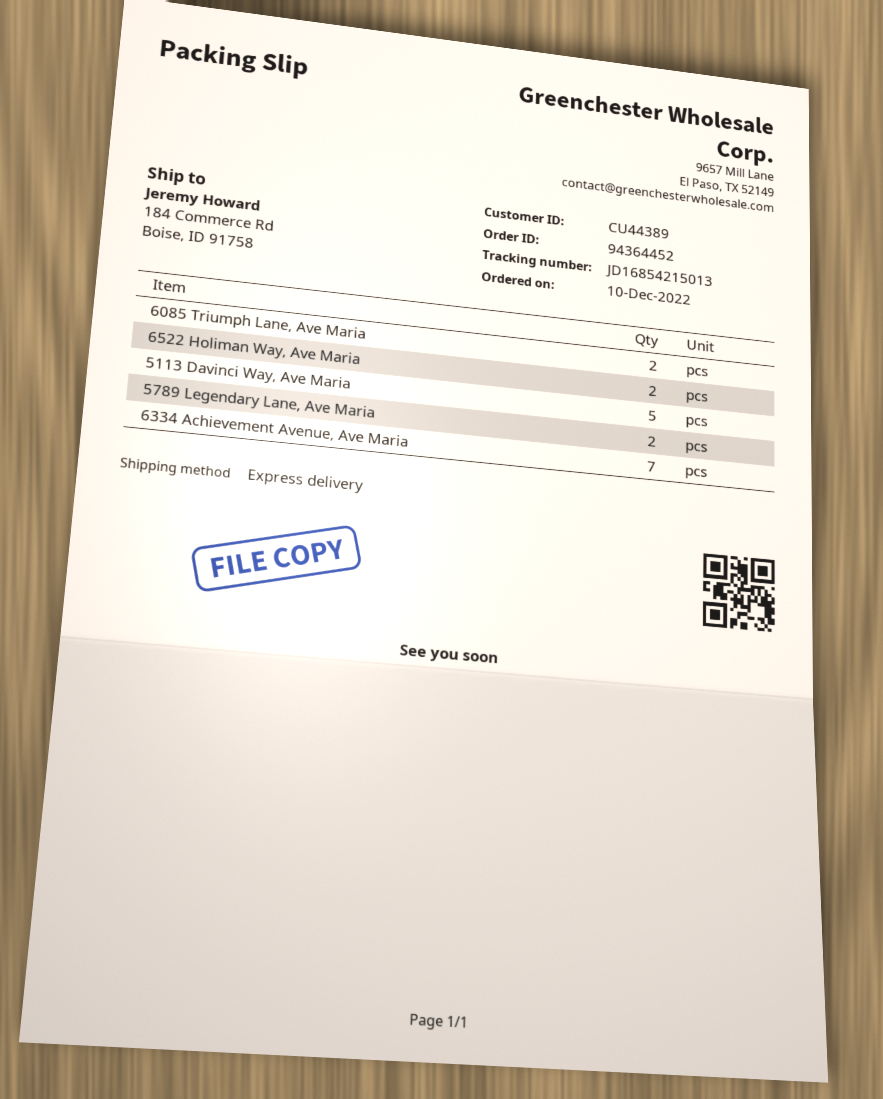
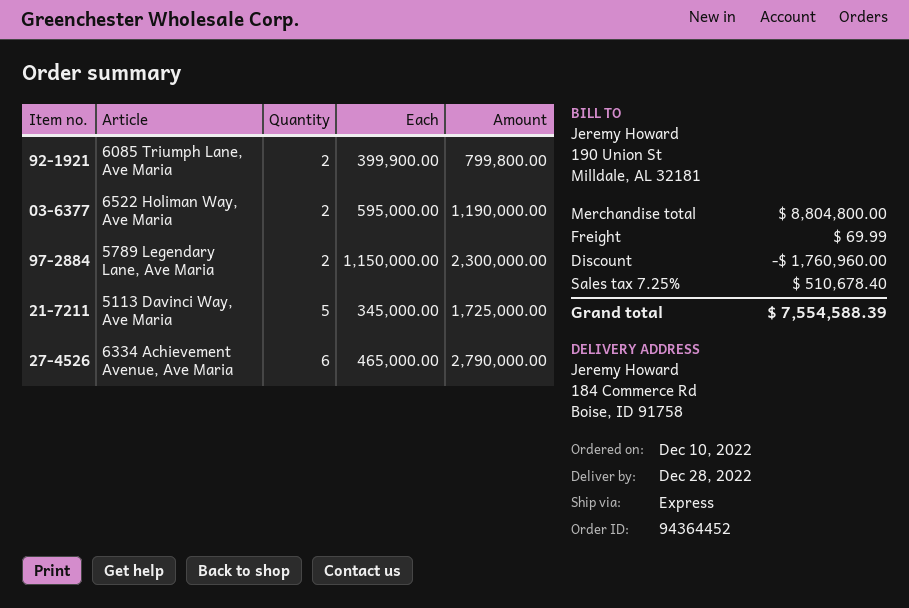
6334 Achievement Avenue, Ave Maria: 7 -> 6

